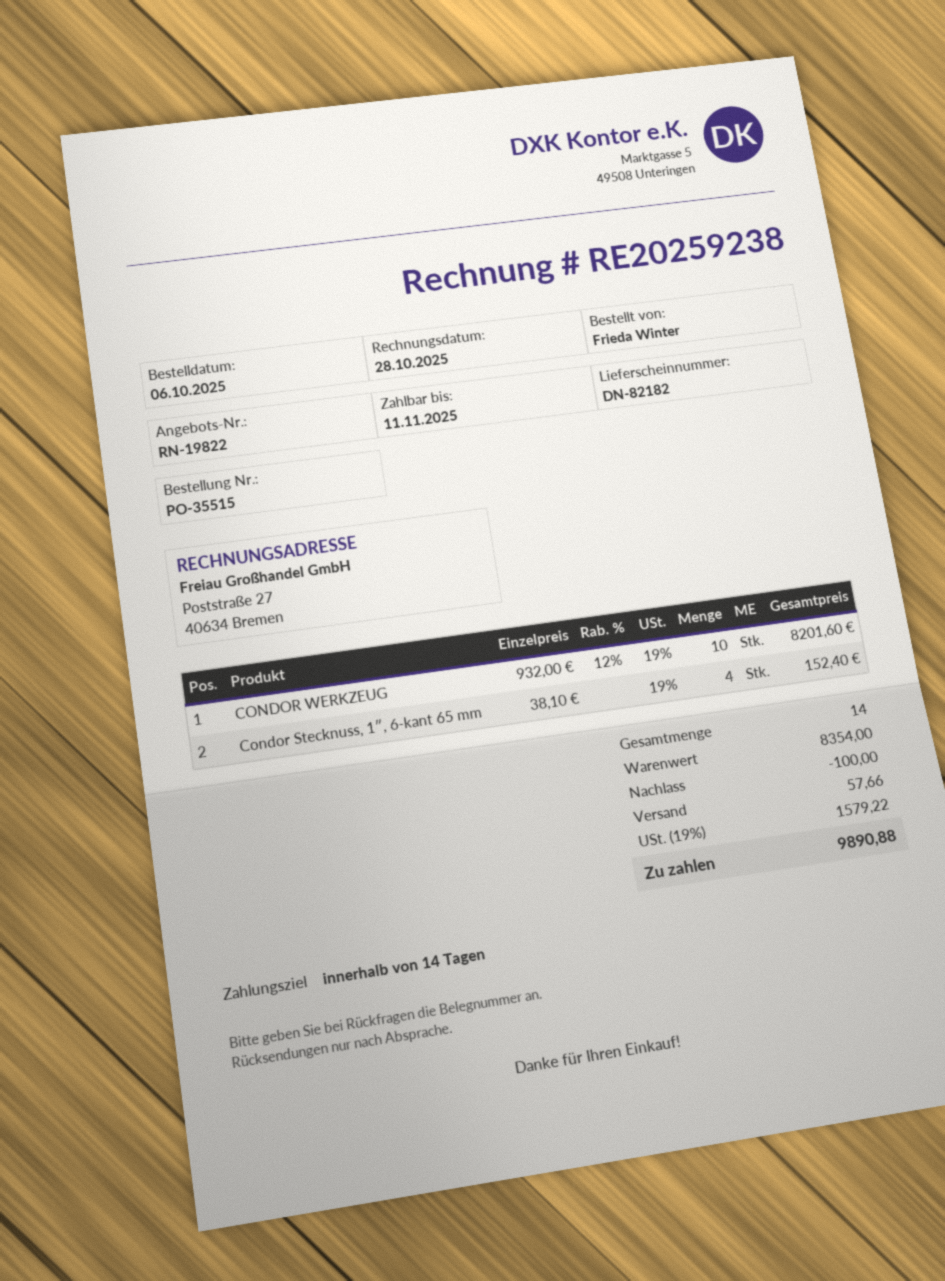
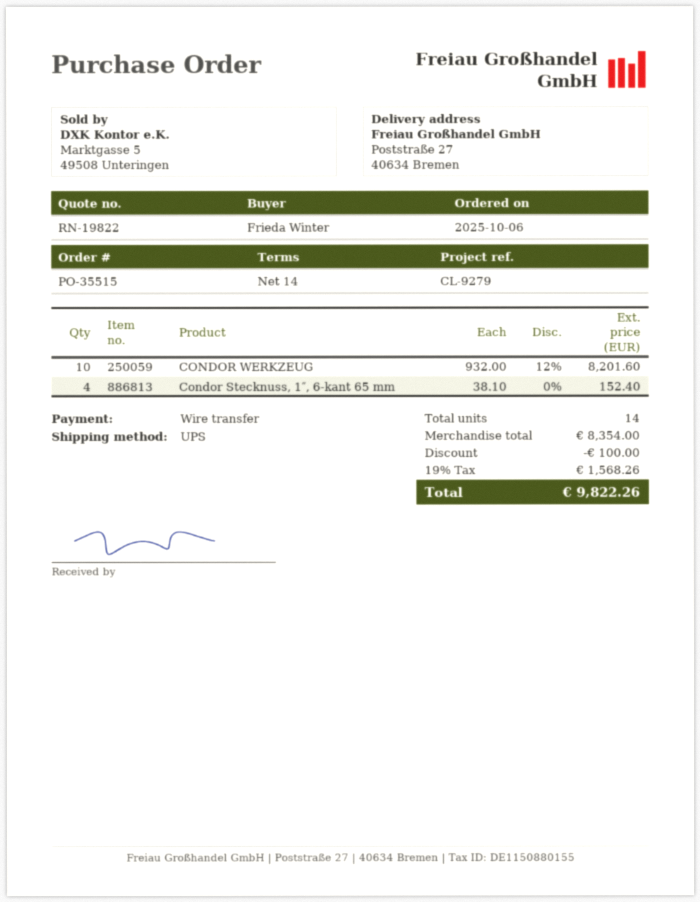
shipping: 57.66 -> none
tax: 19% = 1579.22 -> 19% = 1568.26
total: 9890.88 -> 9822.26

